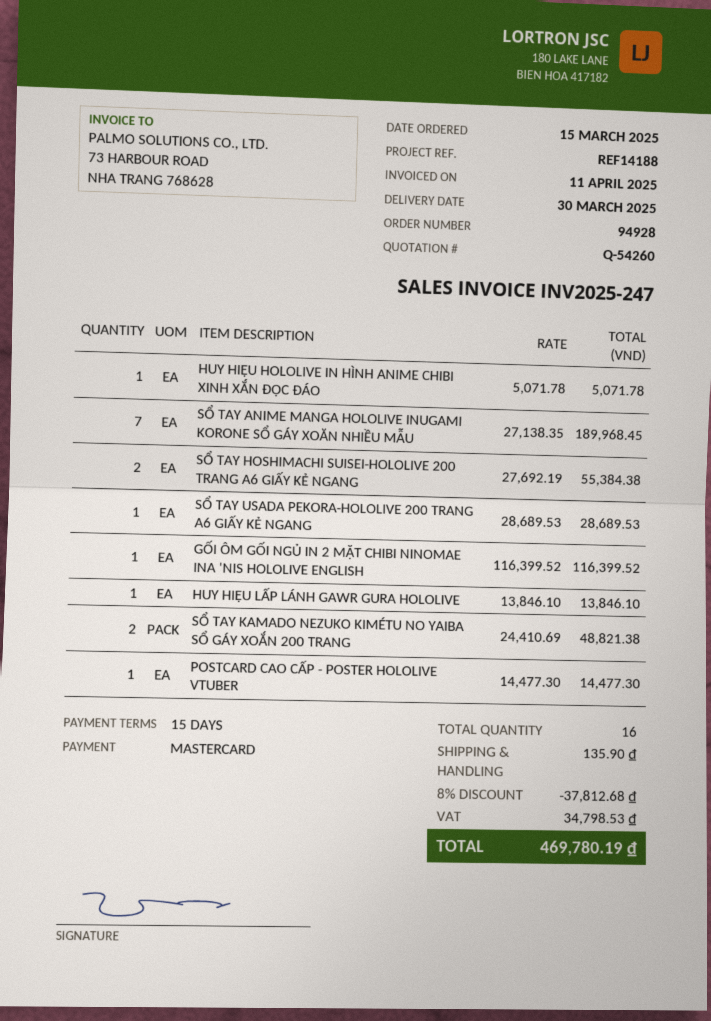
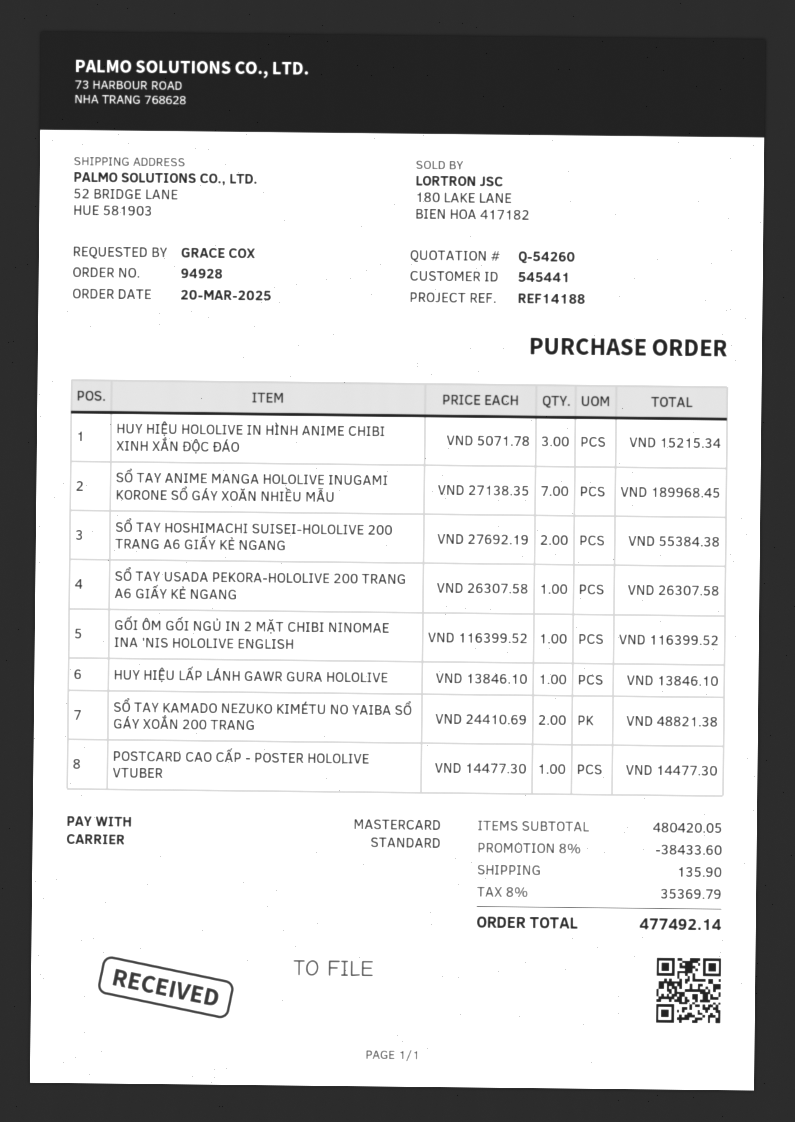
order date: 2025-03-15 -> 2025-03-20
HUY HIỆU HOLOLIVE IN HÌNH ANIME CHIBI XINH XẮN ĐỘC ĐÁO: 1 x 5071.78 = 5071.78 -> 3 x 5071.78 = 15215.34
SỔ TAY USADA PEKORA-HOLOLIVE 200 TRANG A6 GIẤY KẺ NGANG: 1 x 28689.53 = 28689.53 -> 1 x 26307.58 = 26307.58
discount: 8% = 37812.68 -> 8% = 38433.60
tax: 34798.53 -> 35369.79
total: 469780.19 -> 477492.14

